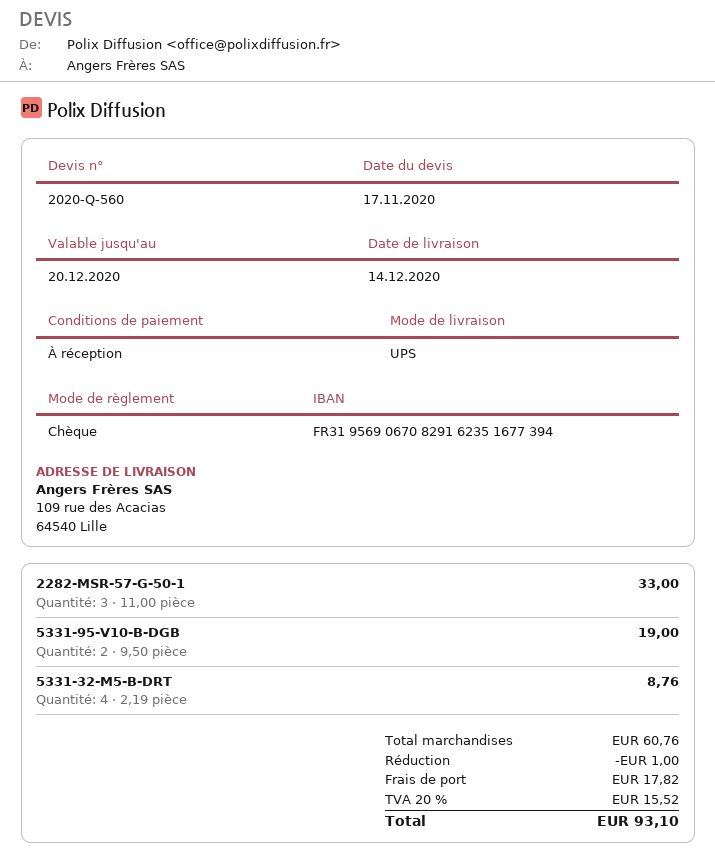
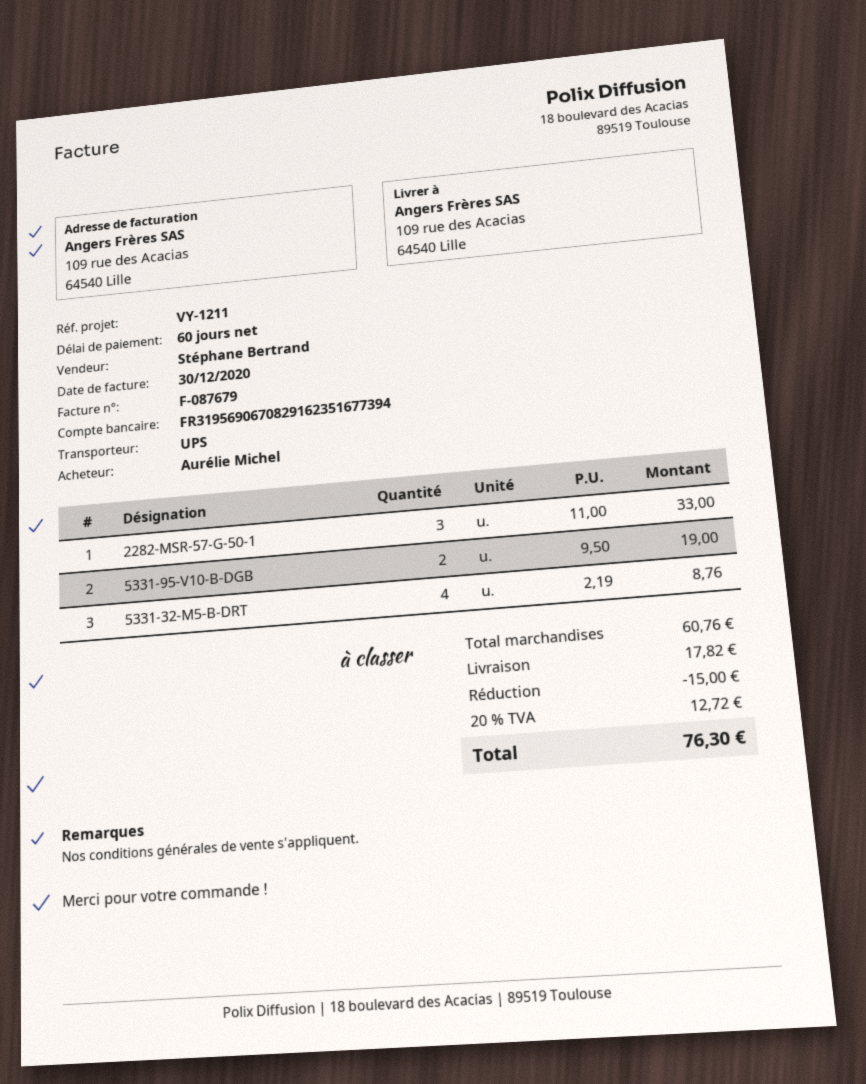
payment terms: on receipt -> 60 days
discount: 1.00 -> 15.00
tax: 20% = 15.52 -> 20% = 12.72
total: 93.10 -> 76.30

